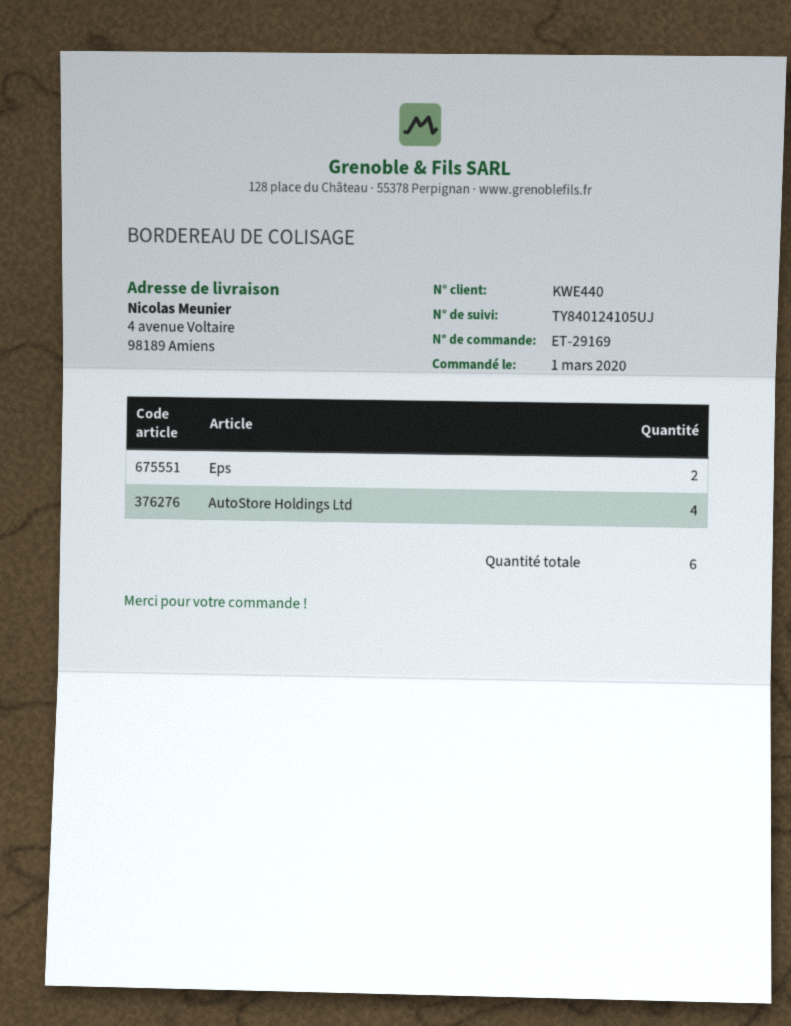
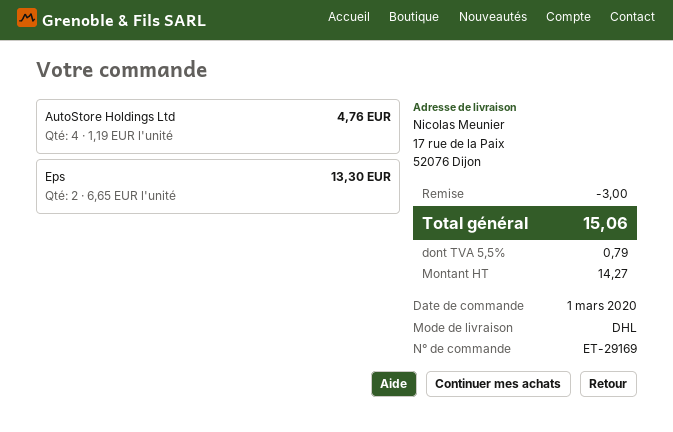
ship to: 4 avenue Voltaire, 98189 Amiens -> 17 rue de la Paix, 52076 Dijon

